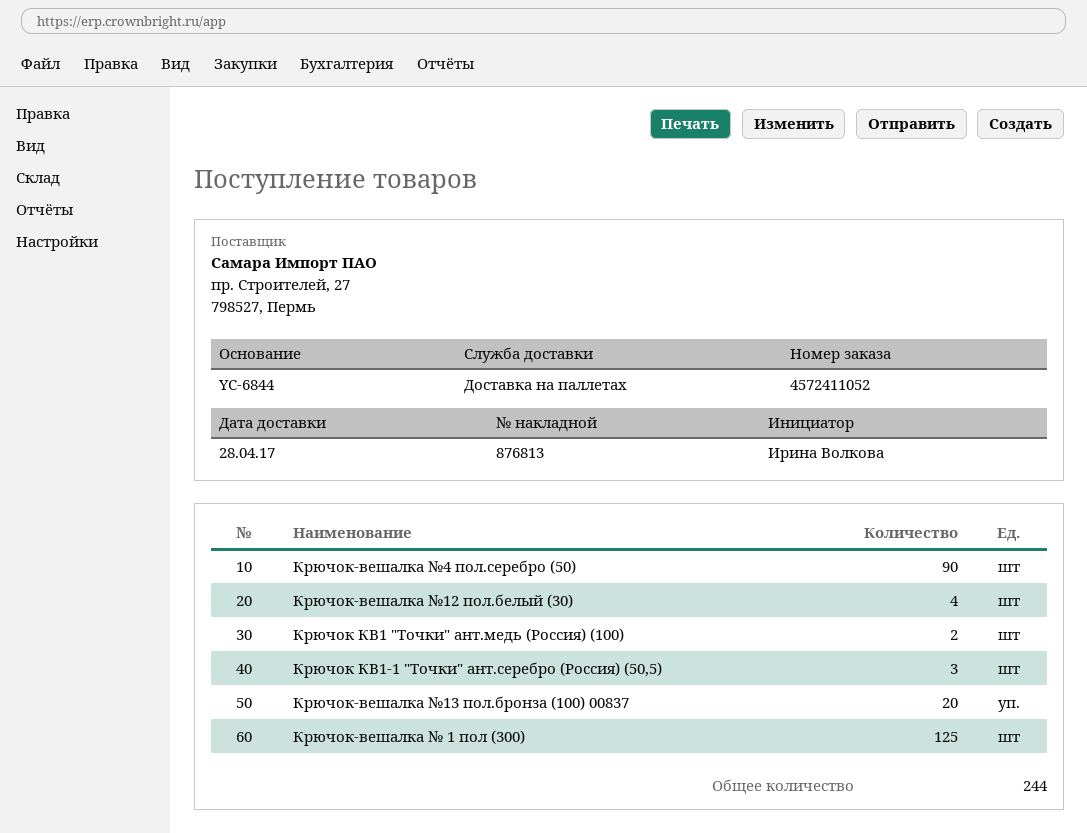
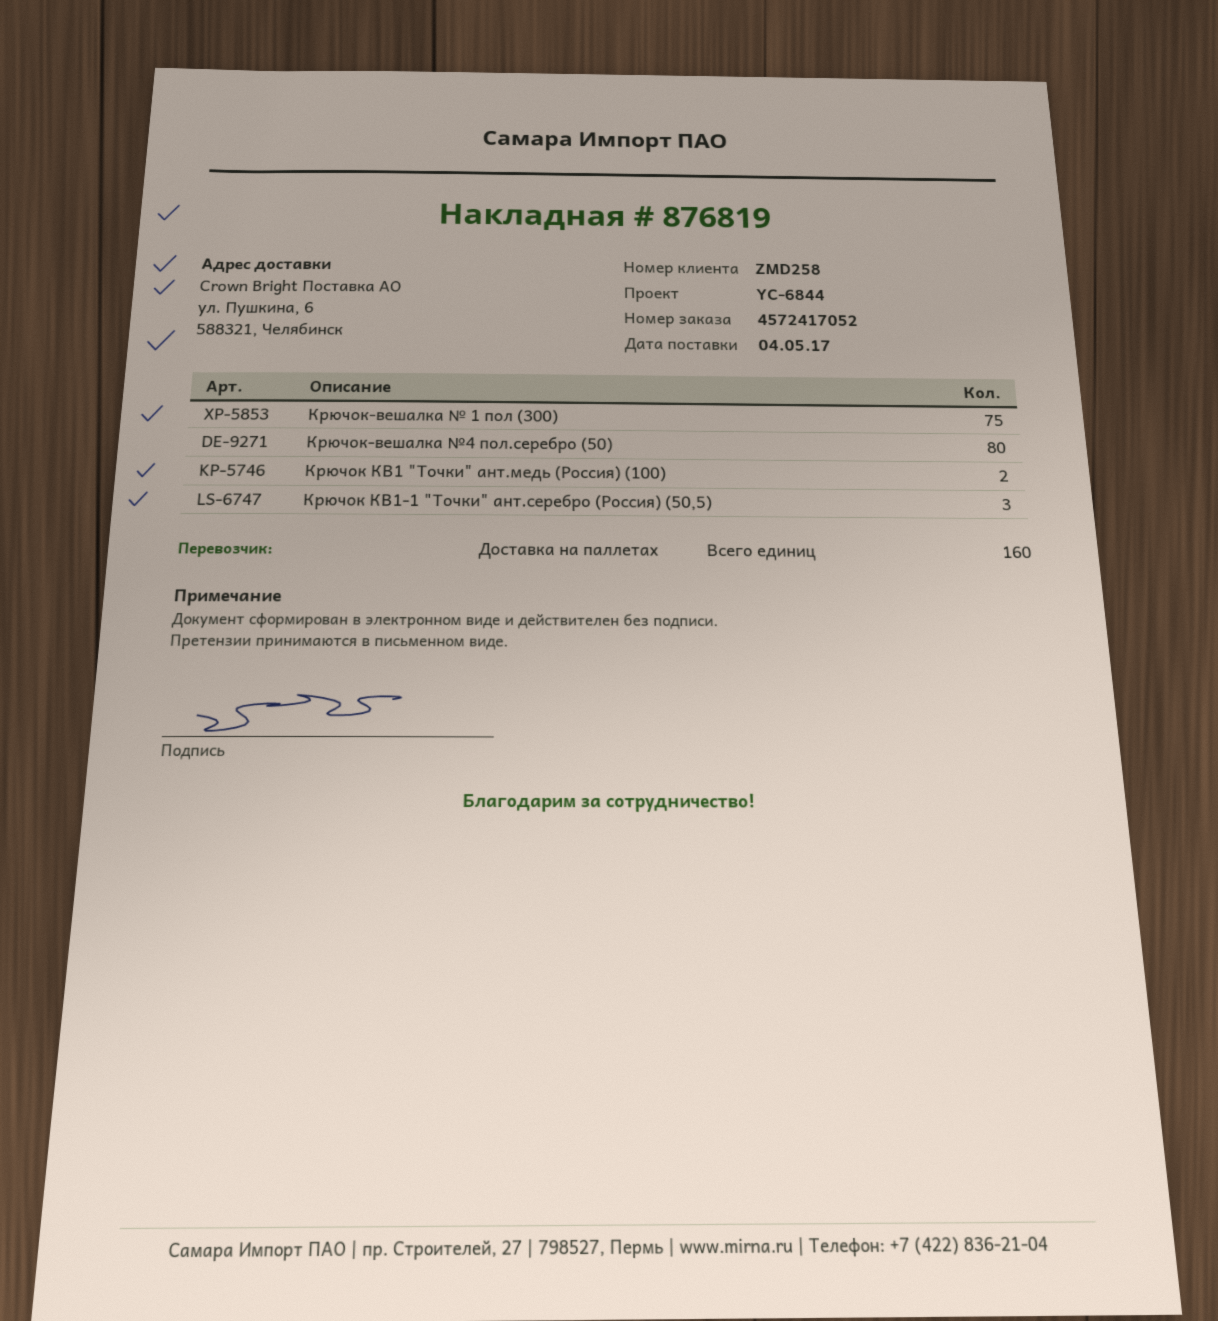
order number: 4572411052 -> 4572417052
delivery note number: 876813 -> 876819
delivery date: 2017-04-28 -> 2017-05-04
Крючок-вешалка №4 пол.серебро (50): 90 -> 80
Крючок-вешалка №12 пол.белый (30): 4 -> none
Крючок-вешалка №13 пол.бронза (100) 00837: 20 -> none
Крючок-вешалка № 1 пол (300): 125 -> 75
total quantity: 244 -> 160

